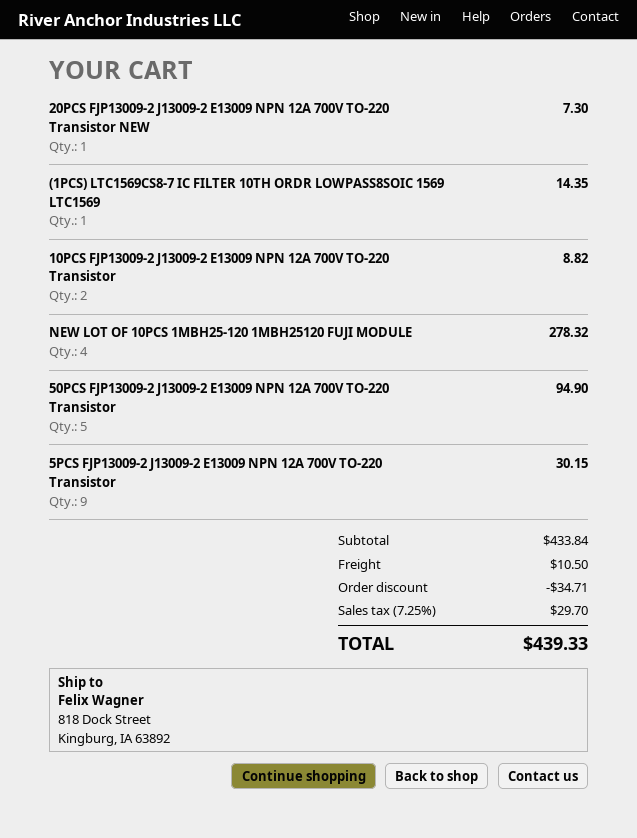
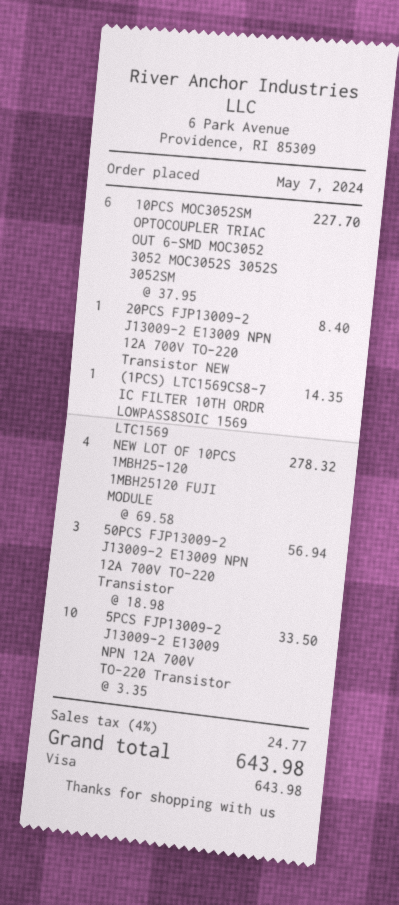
20PCS FJP13009-2 J13009-2 E13009 NPN 12A 700V TO-220 Transistor NEW: 1 for 7.30 -> 1 for 8.40
10PCS FJP13009-2 J13009-2 E13009 NPN 12A 700V TO-220 Transistor: 2 for 8.82 -> none
50PCS FJP13009-2 J13009-2 E13009 NPN 12A 700V TO-220 Transistor: 5 for 94.90 -> 3 for 56.94
5PCS FJP13009-2 J13009-2 E13009 NPN 12A 700V TO-220 Transistor: 9 for 30.15 -> 10 for 33.50
10PCS MOC3052SM OPTOCOUPLER TRIAC OUT 6-SMD MOC3052 3052 MOC3052S 3052S 3052SM: none -> 6 for 227.70
discount: 34.71 -> none
shipping: 10.50 -> none
tax: 7.25% = 29.70 -> 4% = 24.77
total: 439.33 -> 643.98

